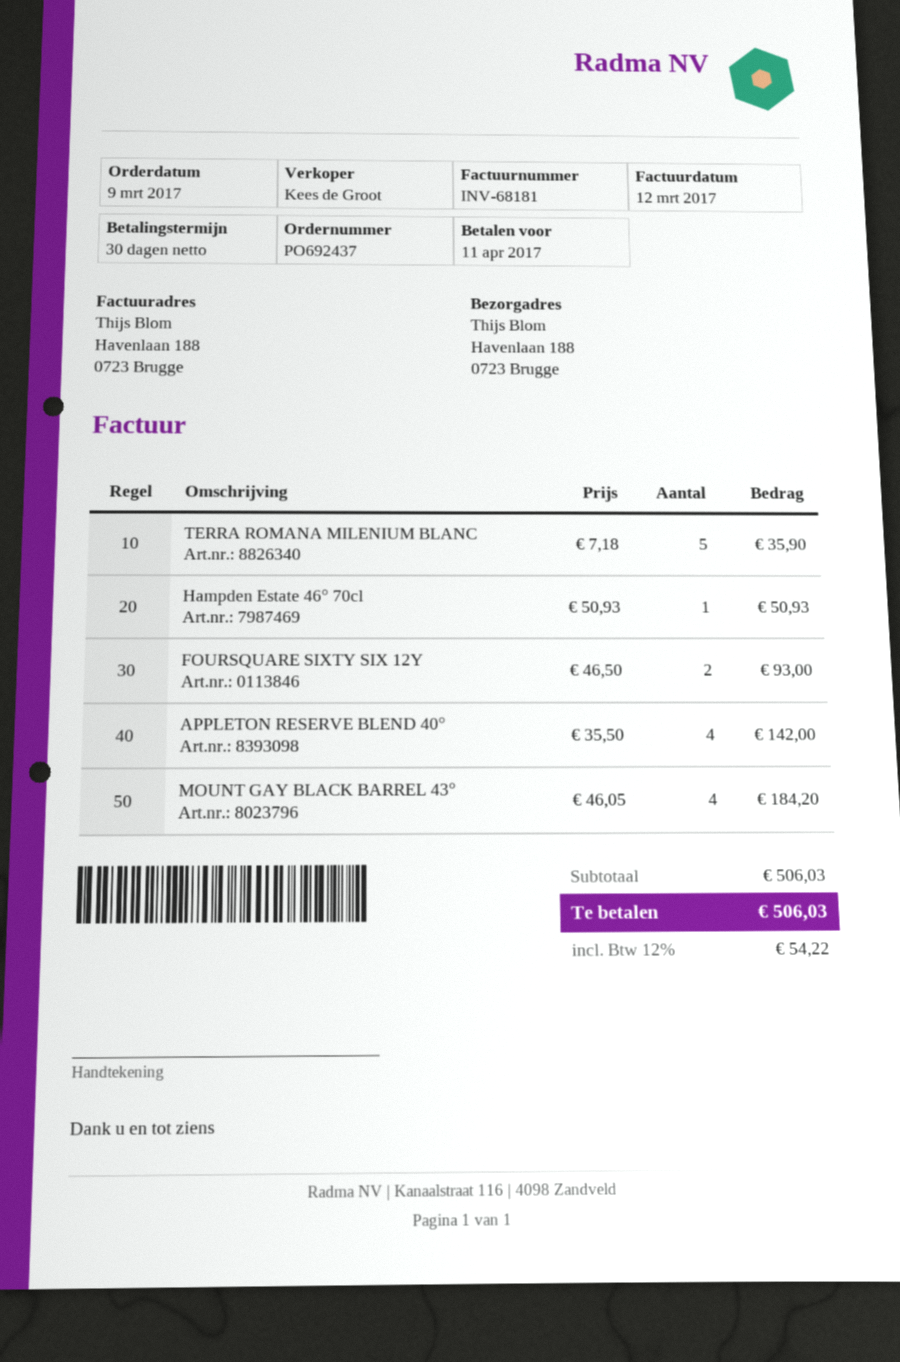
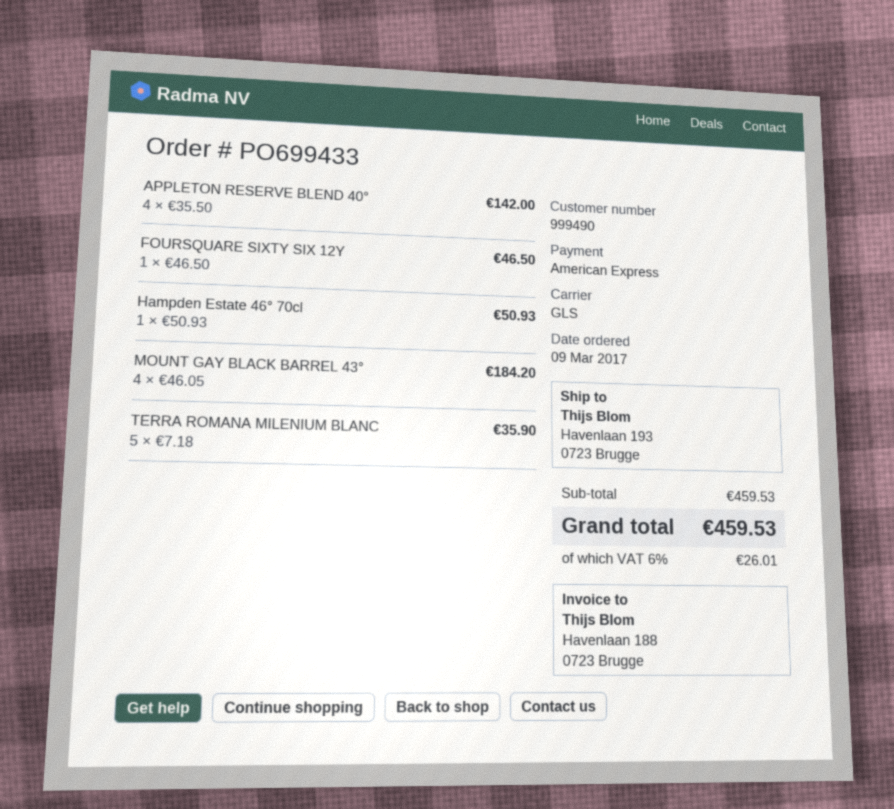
order number: PO692437 -> PO699433
ship to: Havenlaan 188, 0723 Brugge -> Havenlaan 193, 0723 Brugge
FOURSQUARE SIXTY SIX 12Y: 2 x 46.50 = 93.00 -> 1 x 46.50 = 46.50
subtotal: 506.03 -> 459.53
tax: 12% = 54.22 -> 6% = 26.01
total: 506.03 -> 459.53

